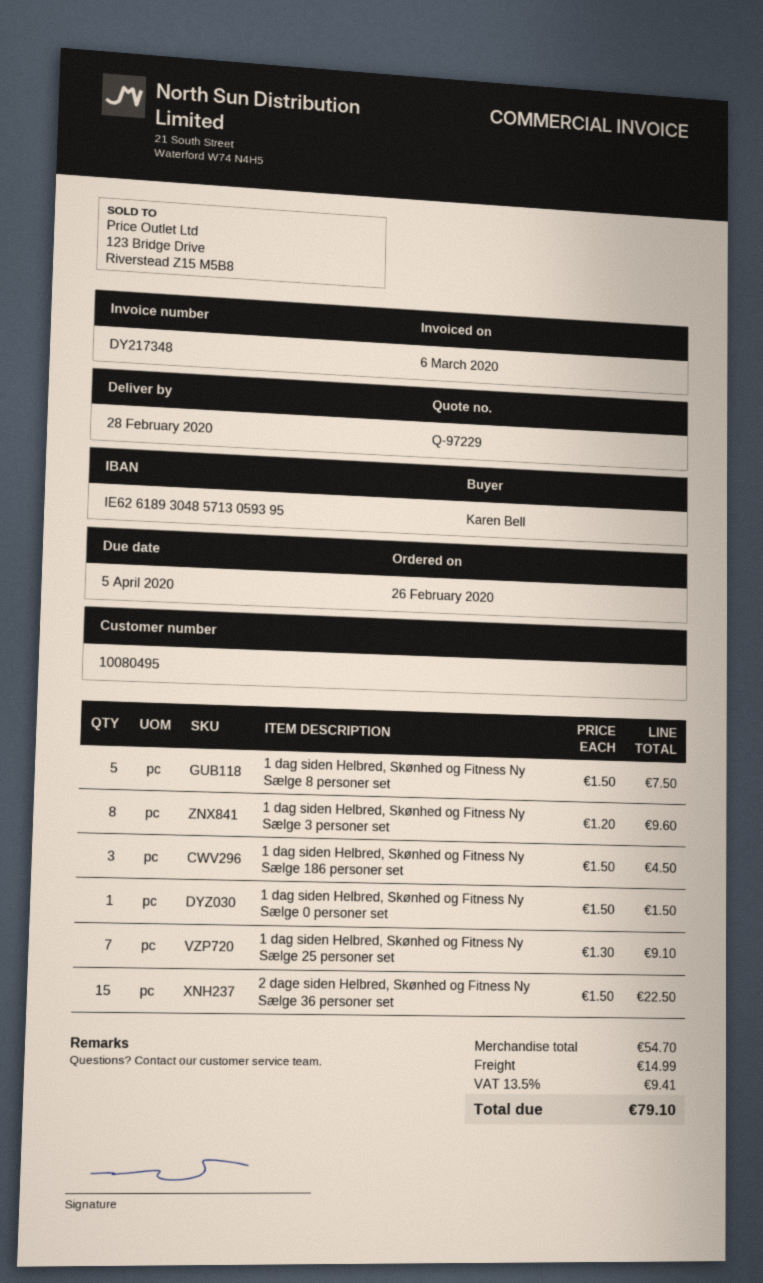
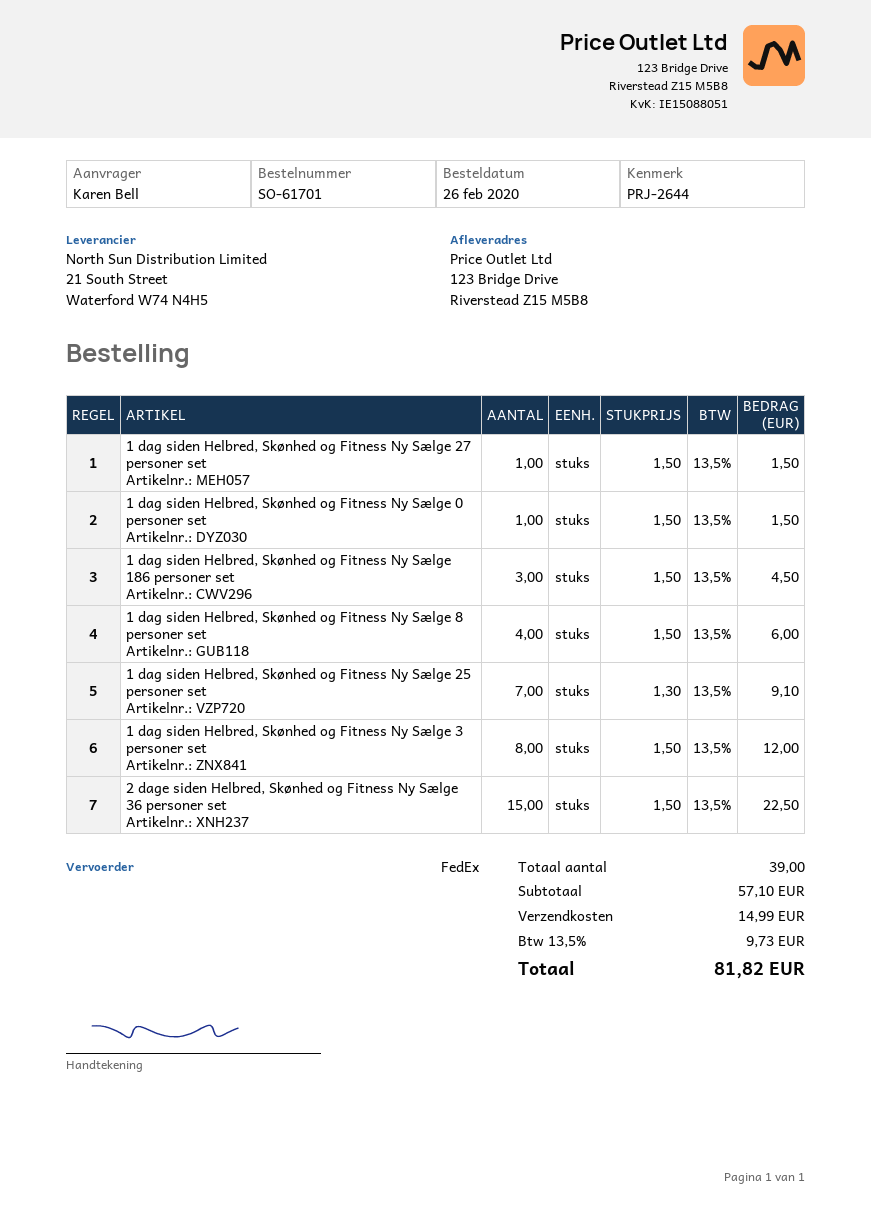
1 dag siden Helbred, Skønhed og Fitness Ny Sælge 8 personer set: 5 x 1.50 = 7.50 -> 4 x 1.50 = 6.00
1 dag siden Helbred, Skønhed og Fitness Ny Sælge 3 personer set: 8 x 1.20 = 9.60 -> 8 x 1.50 = 12.00
1 dag siden Helbred, Skønhed og Fitness Ny Sælge 27 personer set: none -> 1 x 1.50 = 1.50
subtotal: 54.70 -> 57.10
tax: 13.5% = 9.41 -> 13.5% = 9.73
total: 79.10 -> 81.82

